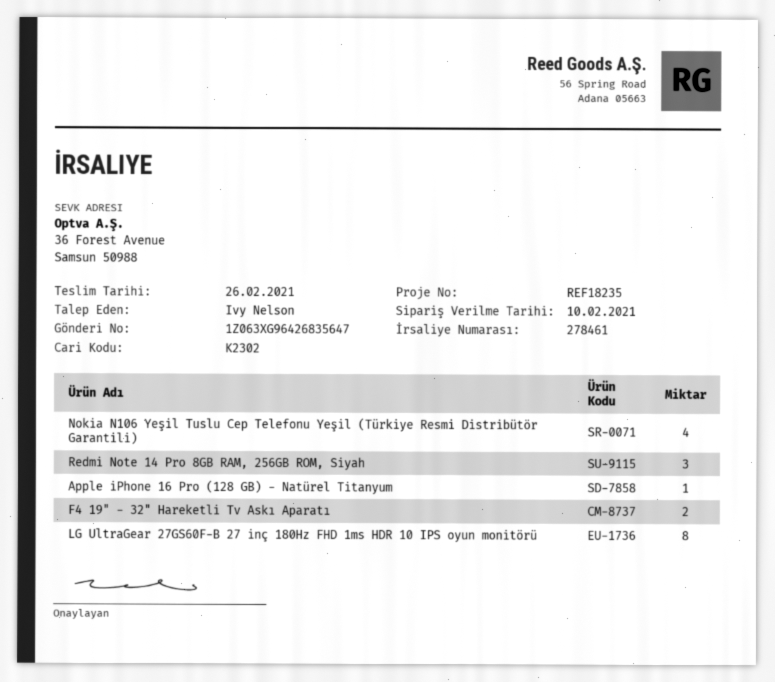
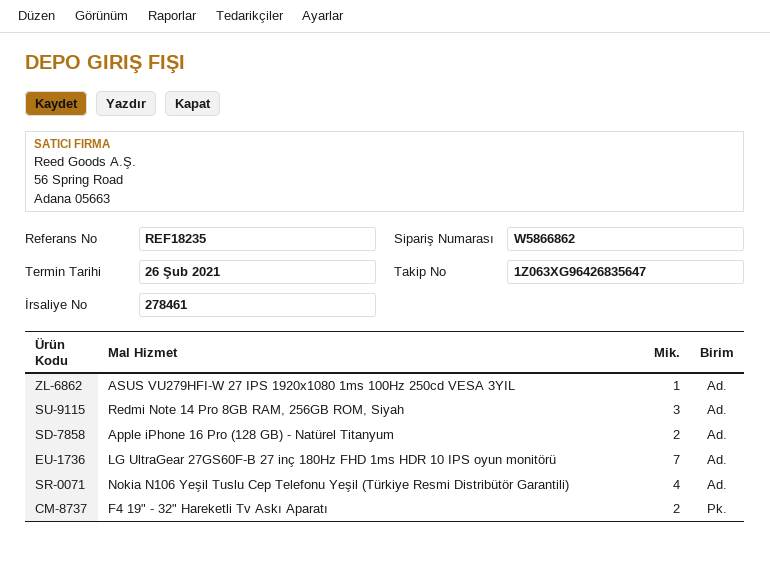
Apple iPhone 16 Pro (128 GB) - Natürel Titanyum: 1 -> 2
LG UltraGear 27GS60F-B 27 inç 180Hz FHD 1ms HDR 10 IPS oyun monitörü: 8 -> 7
ASUS VU279HFI-W 27 IPS 1920x1080 1ms 100Hz 250cd VESA 3YIL: none -> 1

